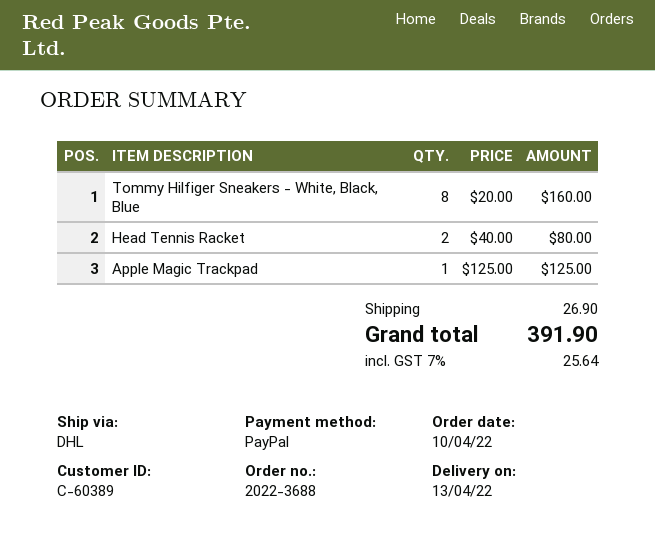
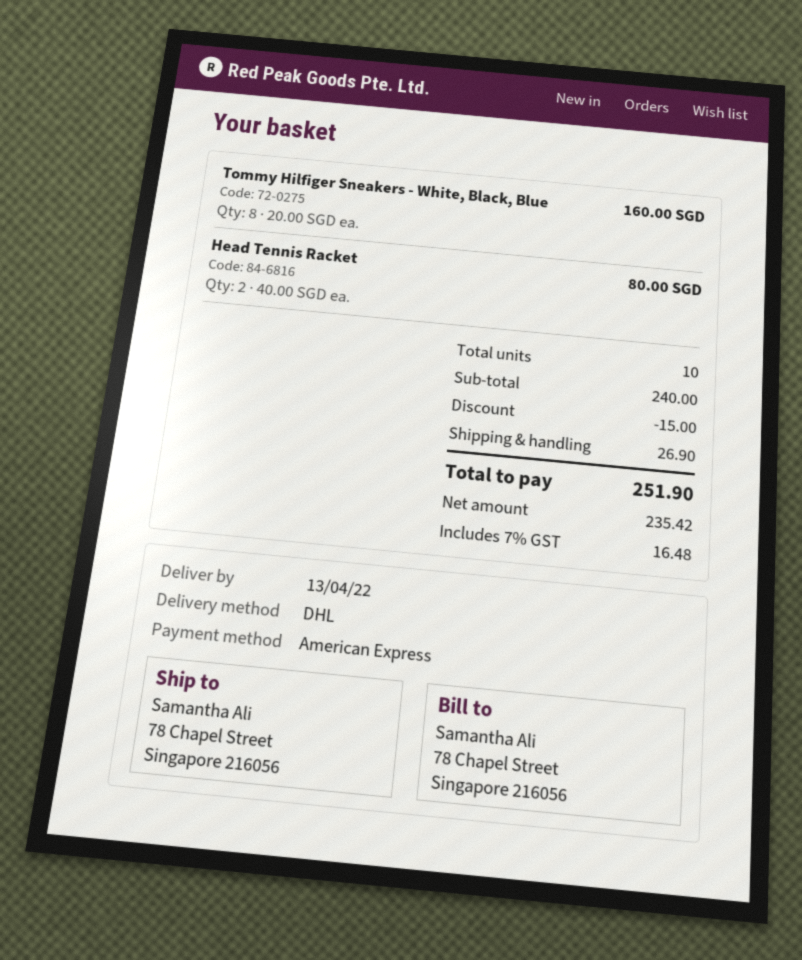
payment method: PayPal -> American Express
Apple Magic Trackpad: 1 x 125.00 = 125.00 -> none
discount: none -> 15.00
tax: 7% = 25.64 -> 7% = 16.48
total: 391.90 -> 251.90

